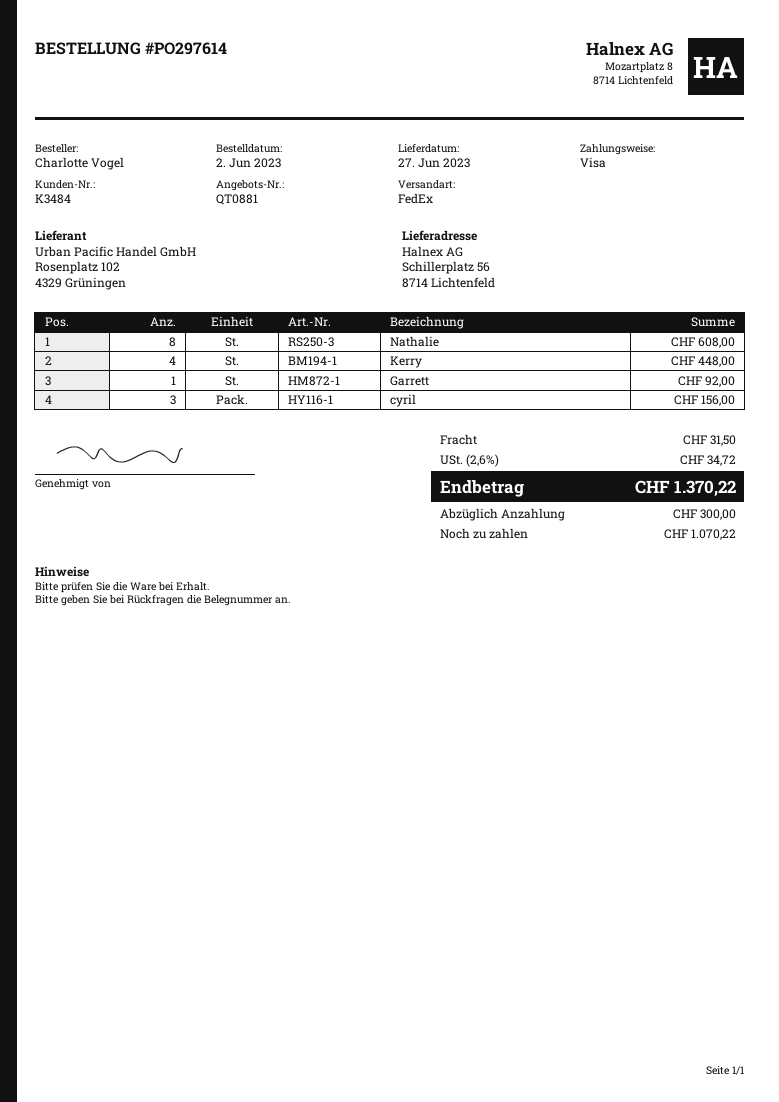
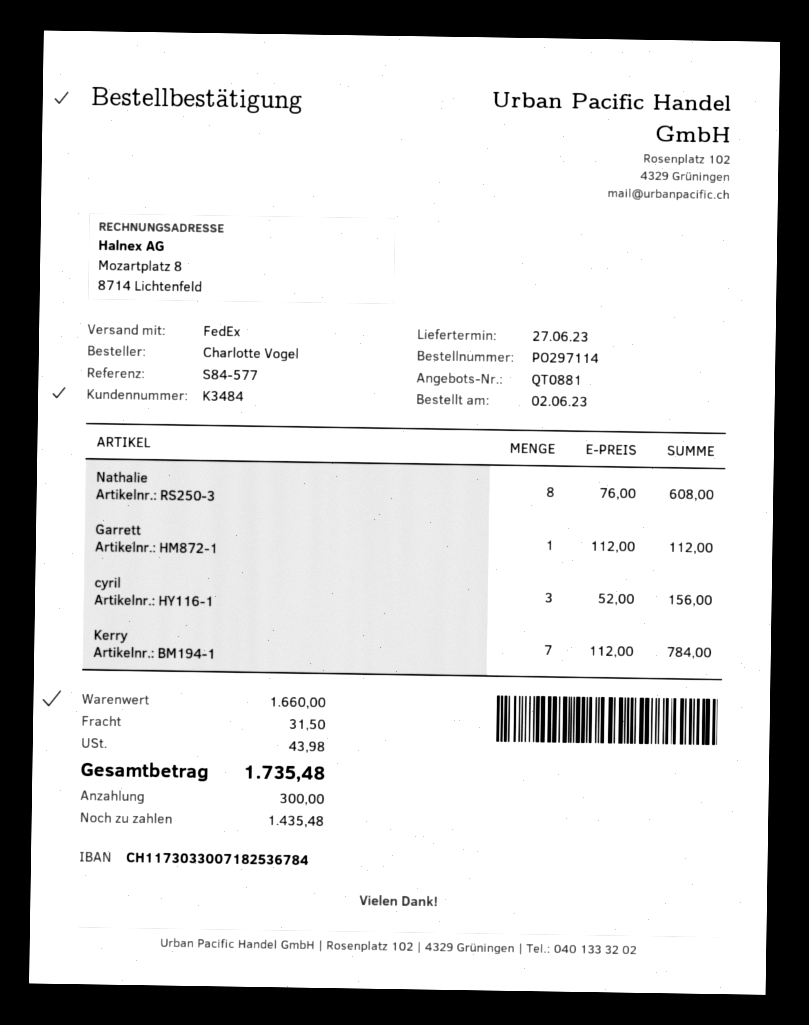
order number: PO297614 -> PO297114
Kerry: 4 for 448.00 -> 7 for 784.00
Garrett: 1 for 92.00 -> 1 for 112.00
tax: 34.72 -> 43.98
total: 1370.22 -> 1735.48
balance: 1070.22 -> 1435.48

